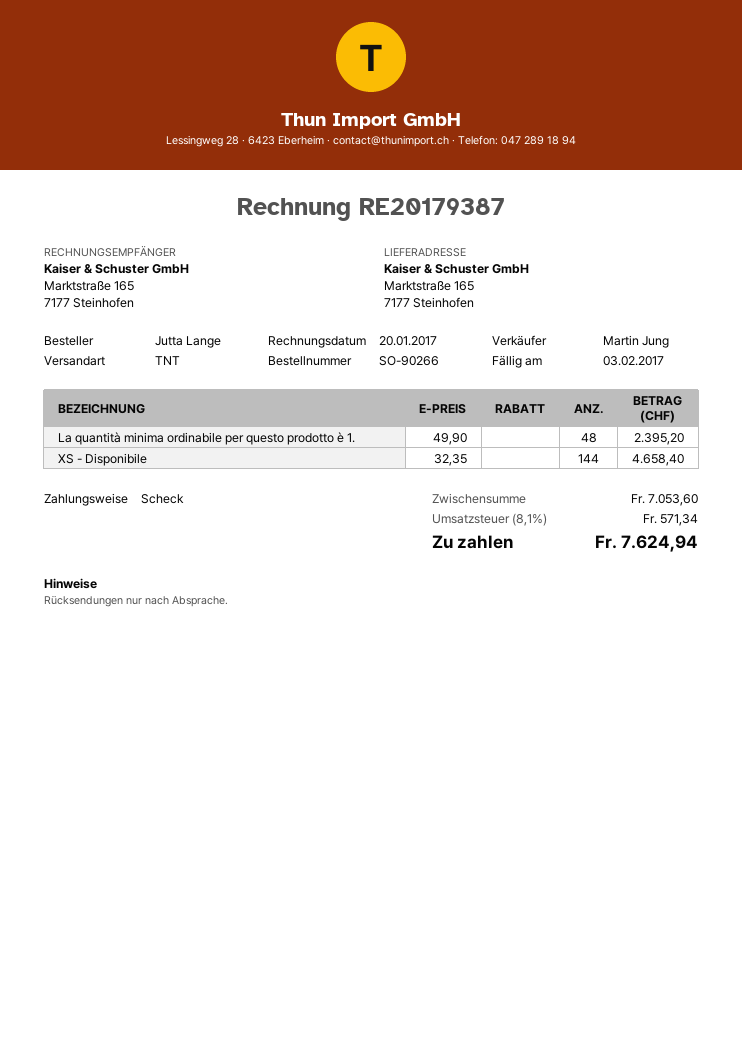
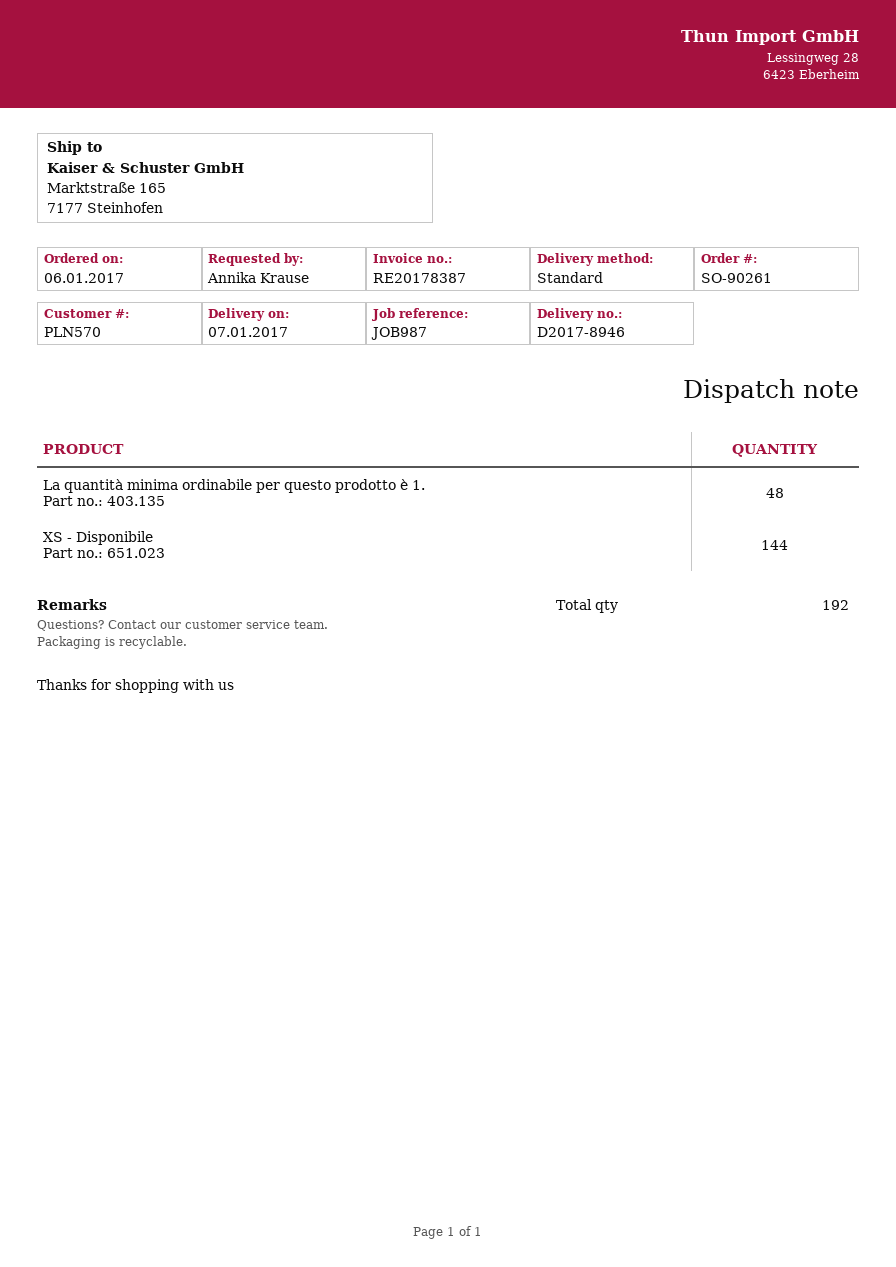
order number: SO-90266 -> SO-90261
invoice number: RE20179387 -> RE20178387
ordered by: Jutta Lange -> Annika Krause
shipping method: TNT -> standard

